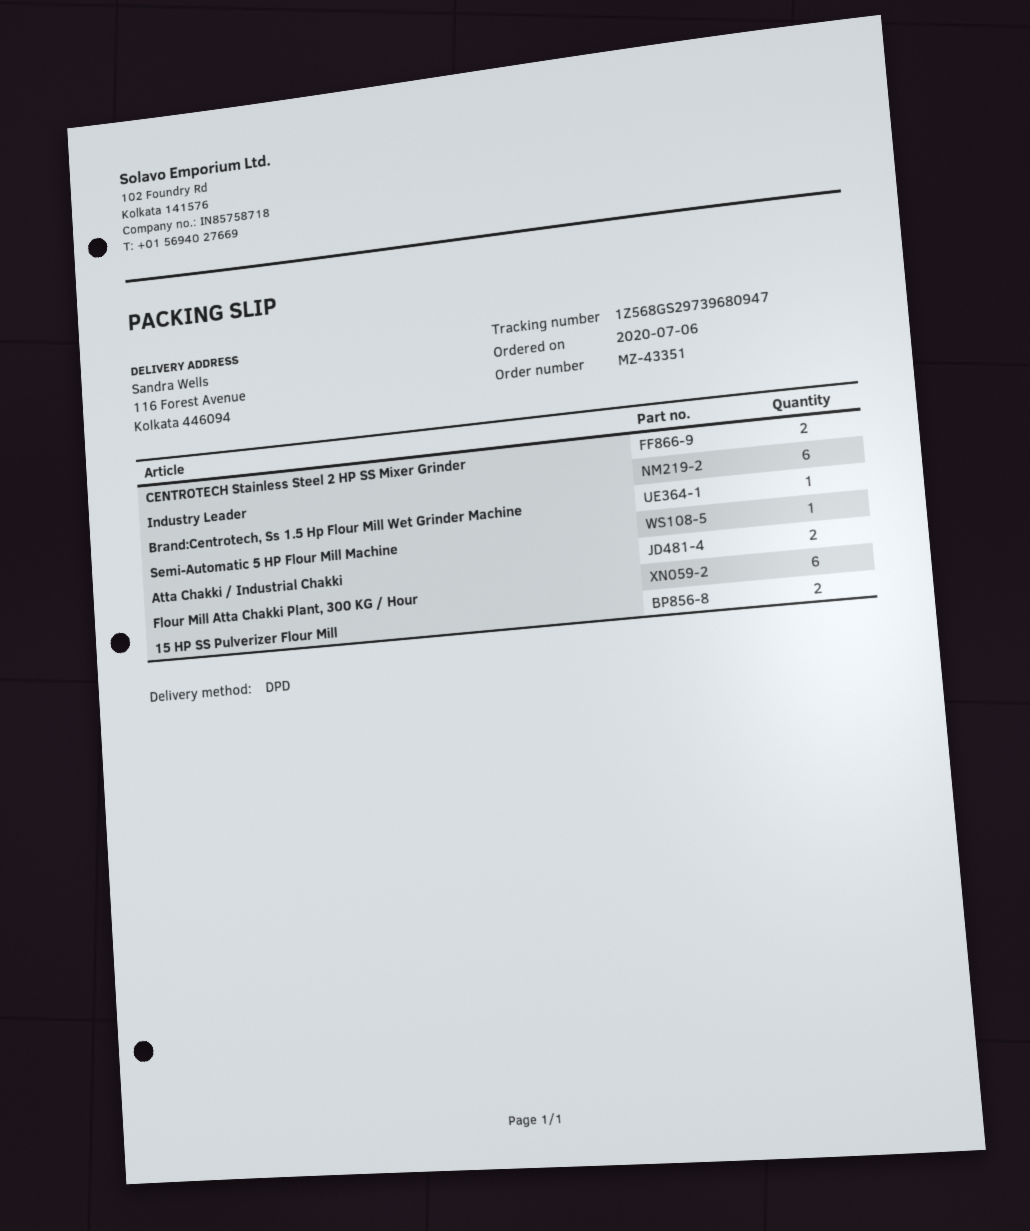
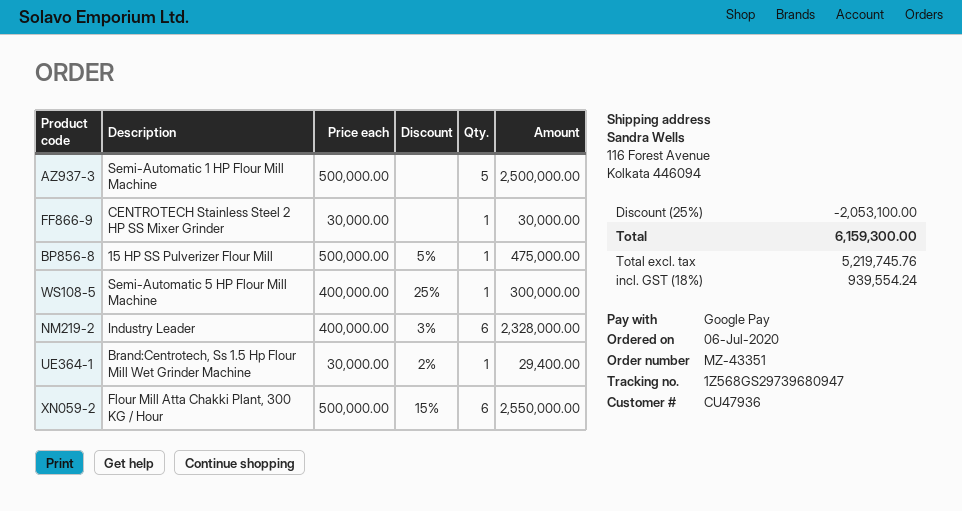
CENTROTECH Stainless Steel 2 HP SS Mixer Grinder: 2 -> 1
Atta Chakki / Industrial Chakki: 2 -> none
15 HP SS Pulverizer Flour Mill: 2 -> 1
Semi-Automatic 1 HP Flour Mill Machine: none -> 5

